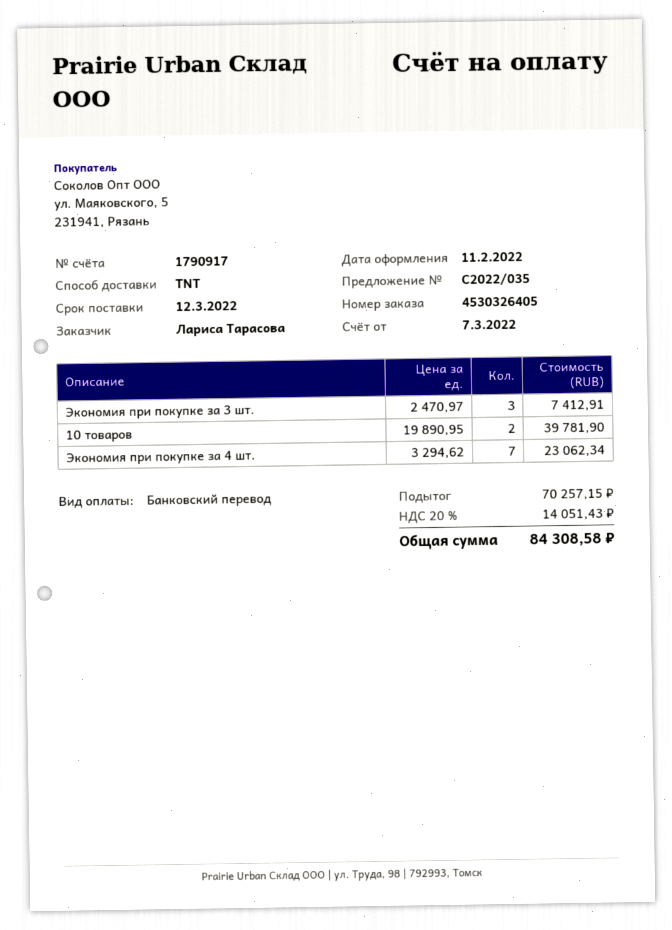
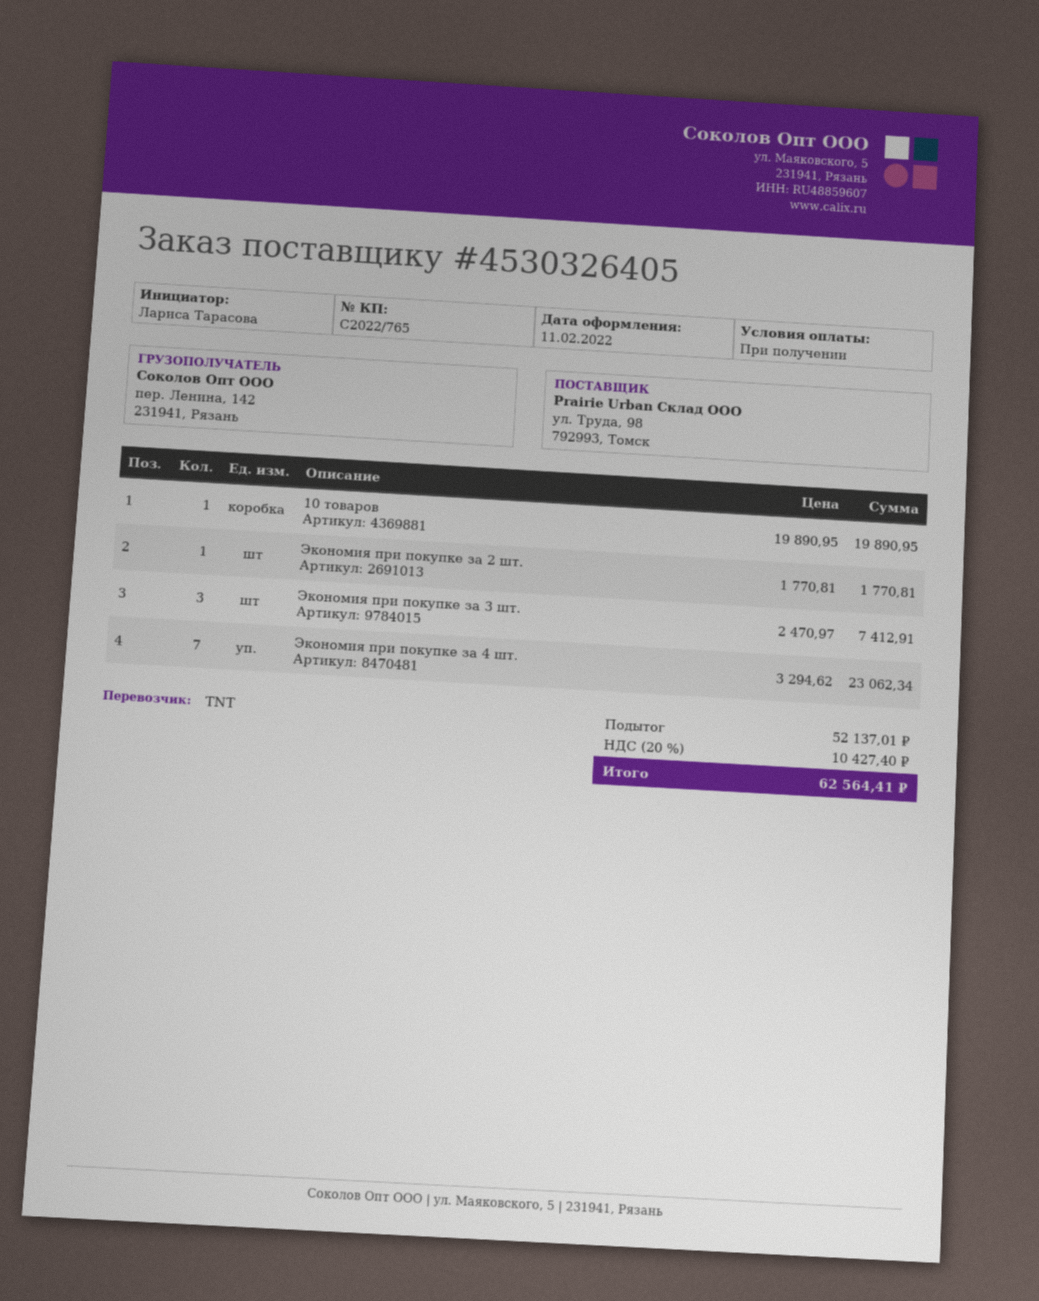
quote number: C2022/035 -> C2022/765
10 товаров: 2 x 19890.95 = 39781.90 -> 1 x 19890.95 = 19890.95
Экономия при покупке за 2 шт.: none -> 1 x 1770.81 = 1770.81
subtotal: 70257.15 -> 52137.01
tax: 20% = 14051.43 -> 20% = 10427.40
total: 84308.58 -> 62564.41

